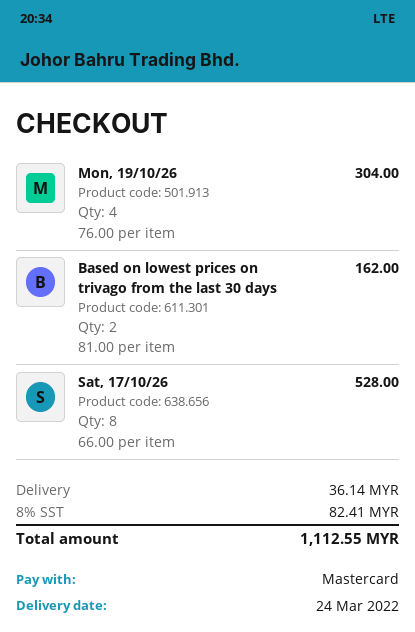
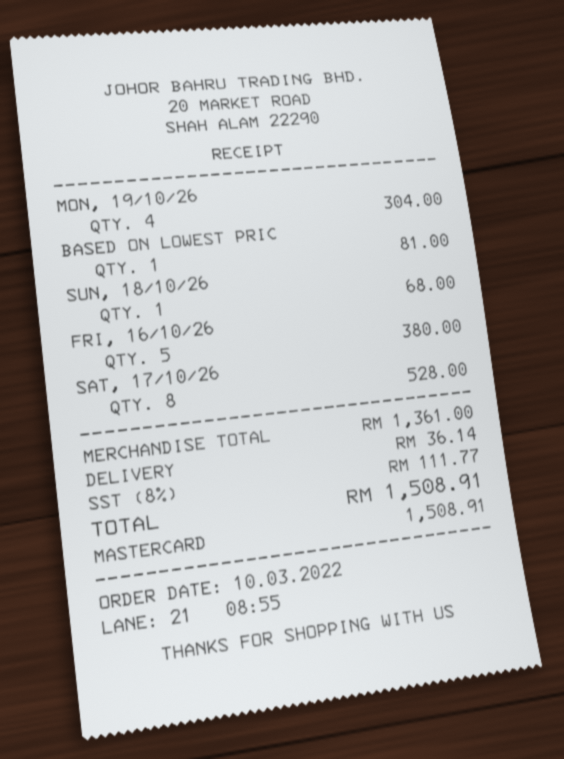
Based on lowest prices on trivago from the last 30 days: 2 for 162.00 -> 1 for 81.00
SUN, 18/10/26: none -> 1 for 68.00
FRI, 16/10/26: none -> 5 for 380.00
tax: 8% = 82.41 -> 8% = 111.77
total: 1112.55 -> 1508.91

